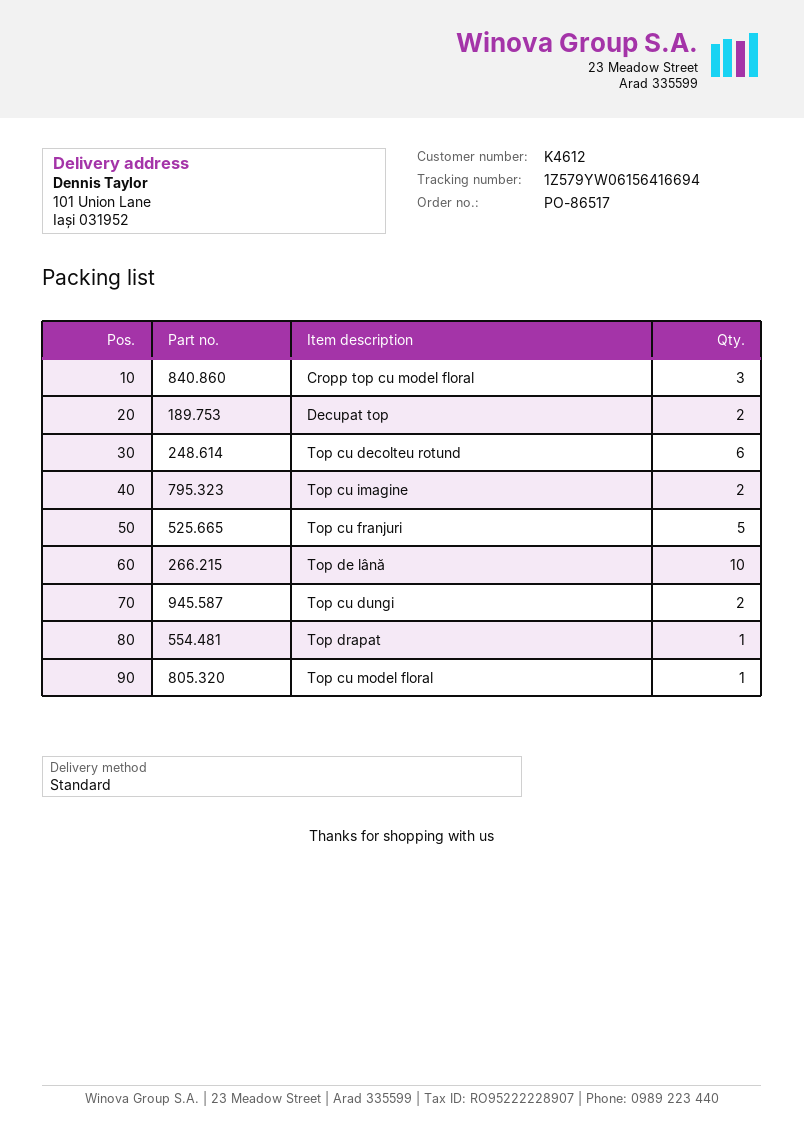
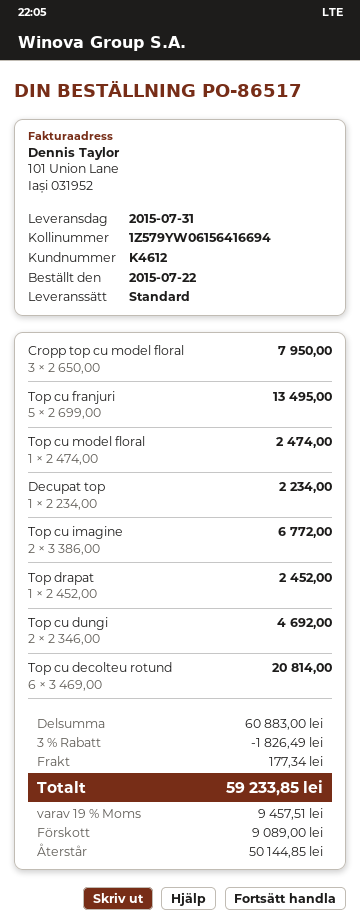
Decupat top: 2 -> 1
Top de lână: 10 -> none

